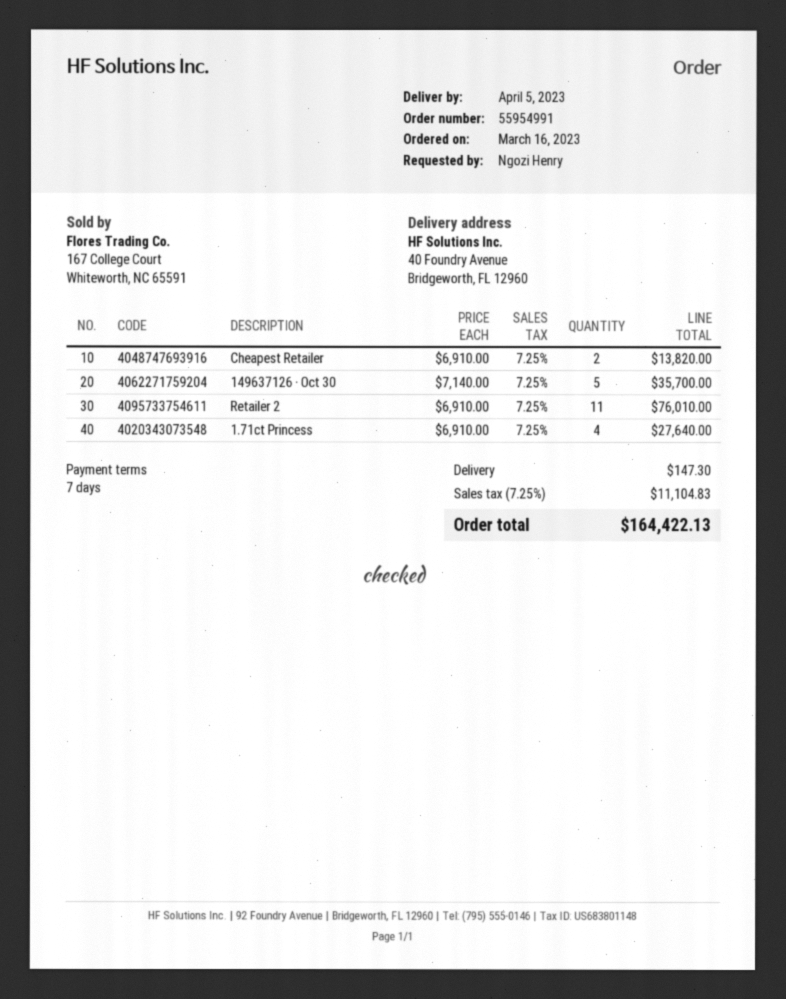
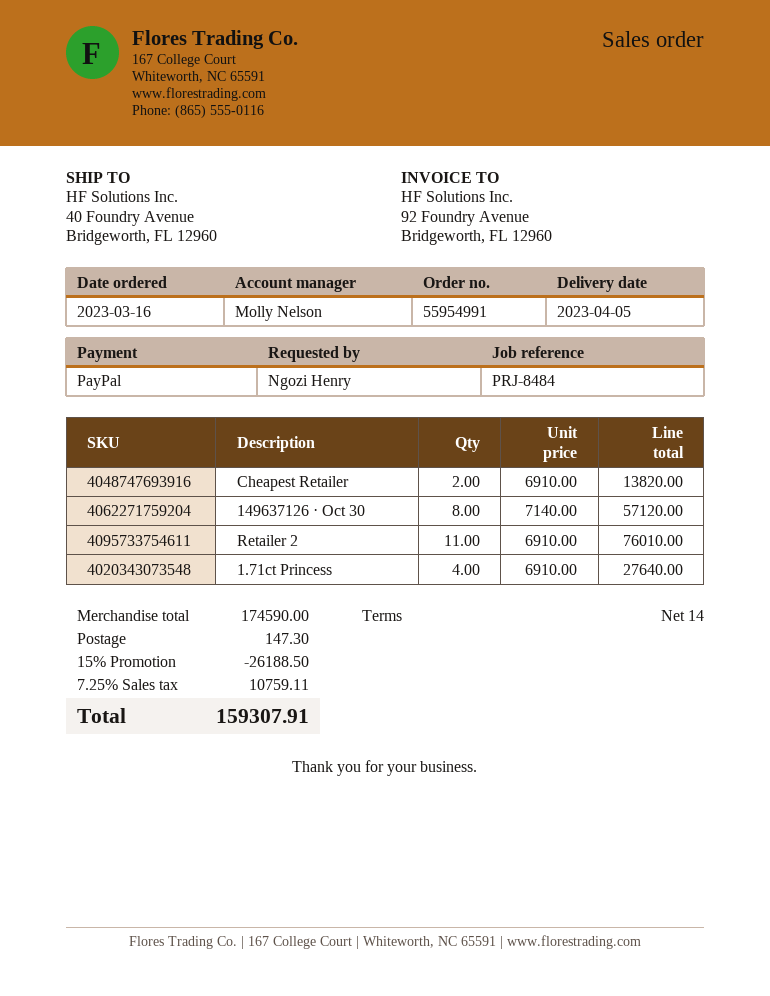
payment terms: 7 days -> 14 days
149637126 · Oct 30: 5 x 7140.00 = 35700.00 -> 8 x 7140.00 = 57120.00
discount: none -> 15% = 26188.50
tax: 7.25% = 11104.83 -> 7.25% = 10759.11
total: 164422.13 -> 159307.91

